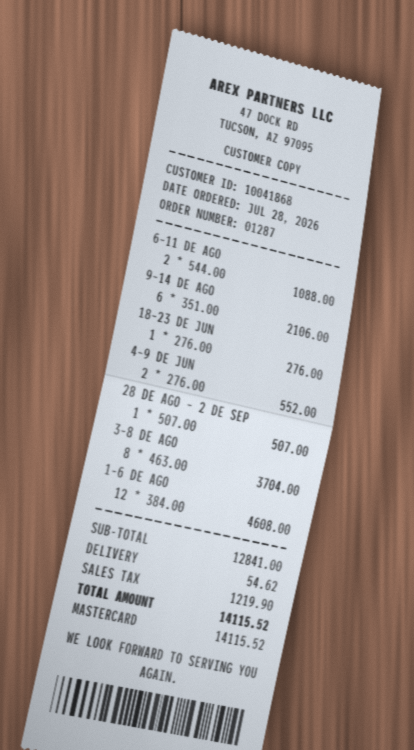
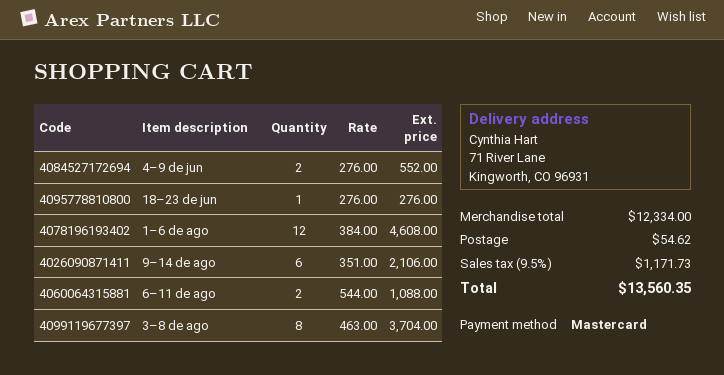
28 DE AGO – 2 DE SEP: 1 x 507.00 = 507.00 -> none
subtotal: 12841.00 -> 12334.00
tax: 1219.90 -> 1171.73
total: 14115.52 -> 13560.35

